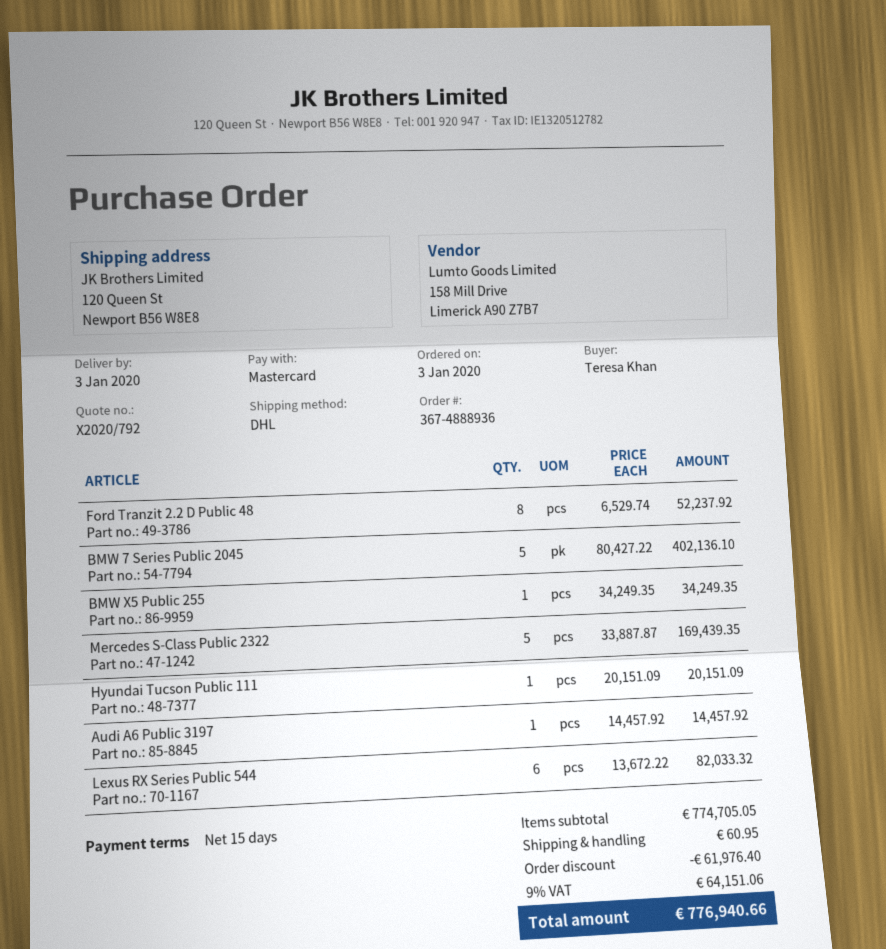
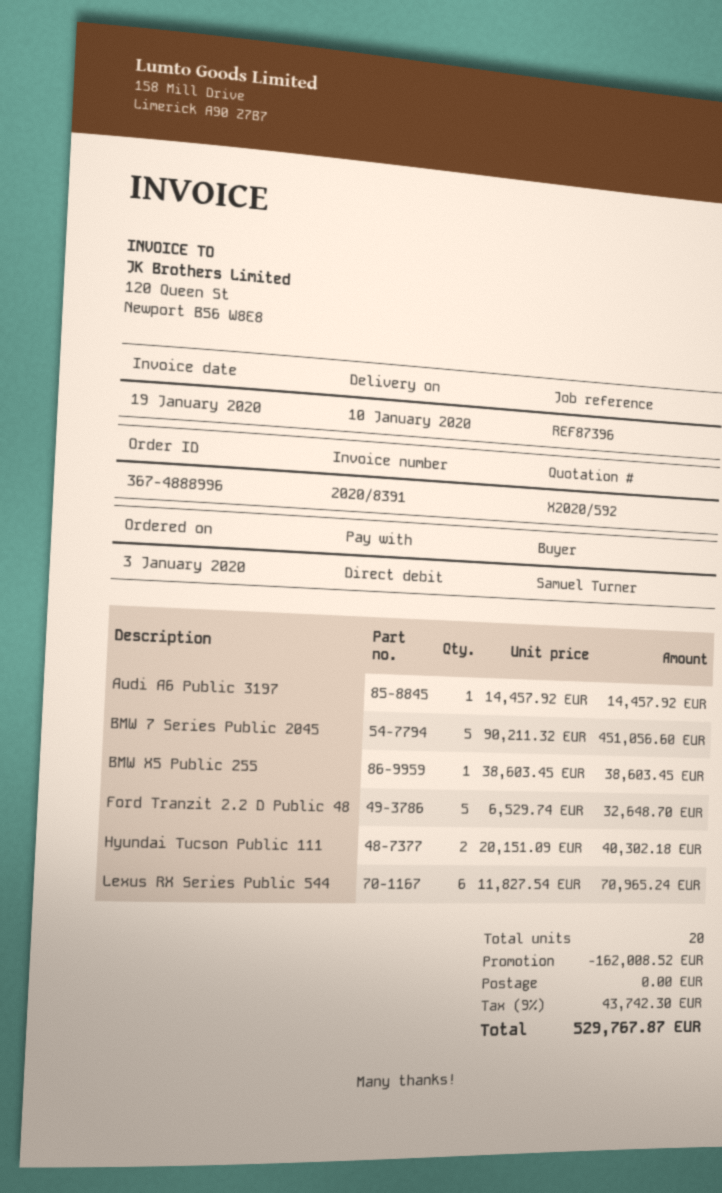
quote number: X2020/792 -> X2020/592
order number: 367-4888936 -> 367-4888996
delivery date: 2020-01-03 -> 2020-01-10
ordered by: Teresa Khan -> Samuel Turner
payment method: Mastercard -> direct debit
Ford Tranzit 2.2 D Public 48: 8 x 6529.74 = 52237.92 -> 5 x 6529.74 = 32648.70
BMW 7 Series Public 2045: 5 x 80427.22 = 402136.10 -> 5 x 90211.32 = 451056.60
BMW X5 Public 255: 1 x 34249.35 = 34249.35 -> 1 x 38603.45 = 38603.45
Mercedes S-Class Public 2322: 5 x 33887.87 = 169439.35 -> none
Hyundai Tucson Public 111: 1 x 20151.09 = 20151.09 -> 2 x 20151.09 = 40302.18
Lexus RX Series Public 544: 6 x 13672.22 = 82033.32 -> 6 x 11827.54 = 70965.24
discount: 61976.40 -> 162008.52
shipping: 60.95 -> 0.00
tax: 9% = 64151.06 -> 9% = 43742.30
total: 776940.66 -> 529767.87

